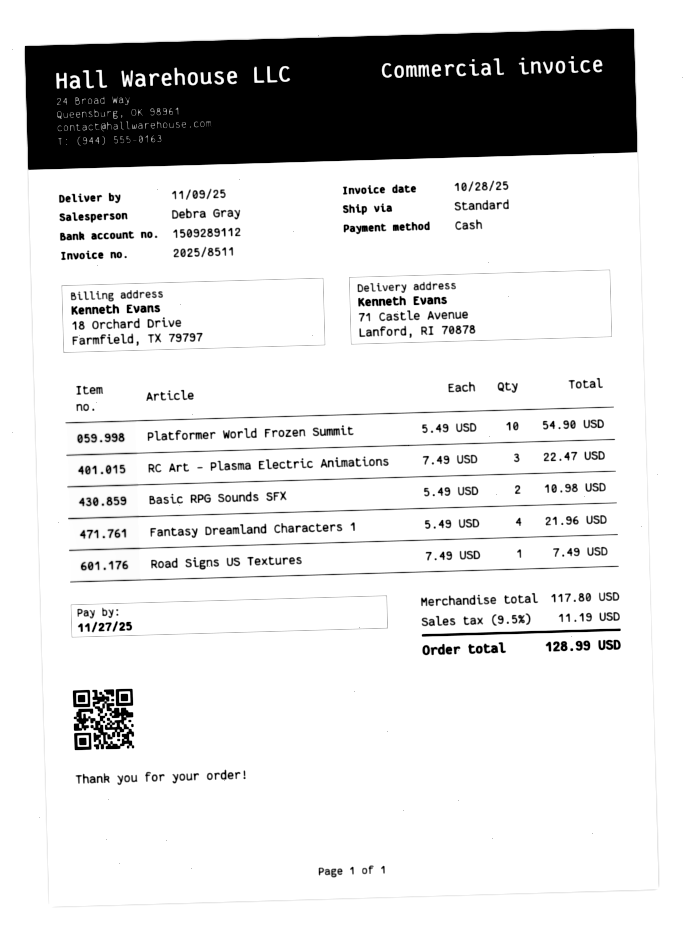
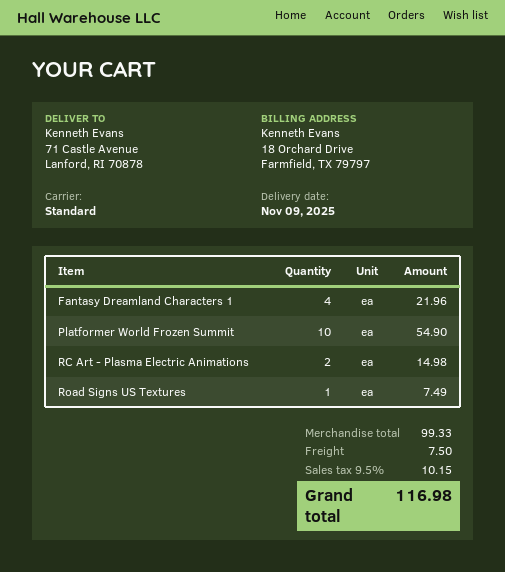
RC Art - Plasma Electric Animations: 3 for 22.47 -> 2 for 14.98
Basic RPG Sounds SFX: 2 for 10.98 -> none
subtotal: 117.80 -> 99.33
shipping: none -> 7.50
tax: 9.5% = 11.19 -> 9.5% = 10.15
total: 128.99 -> 116.98

